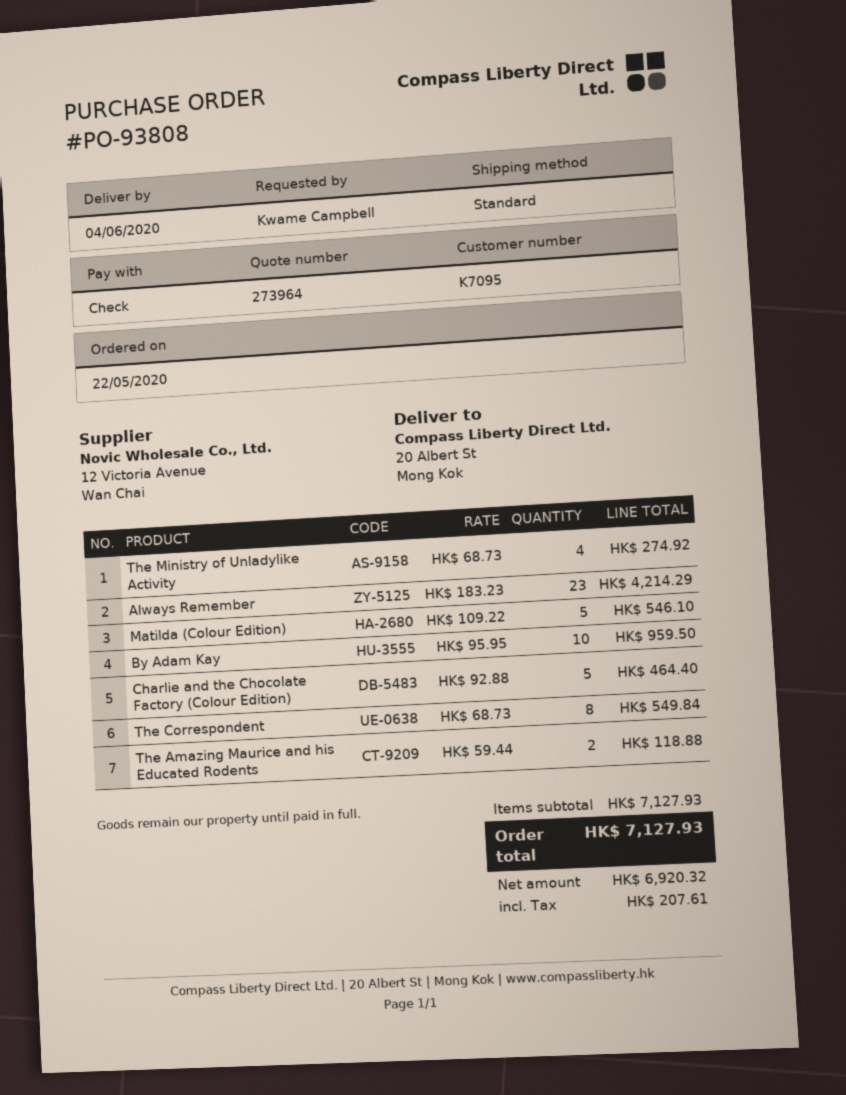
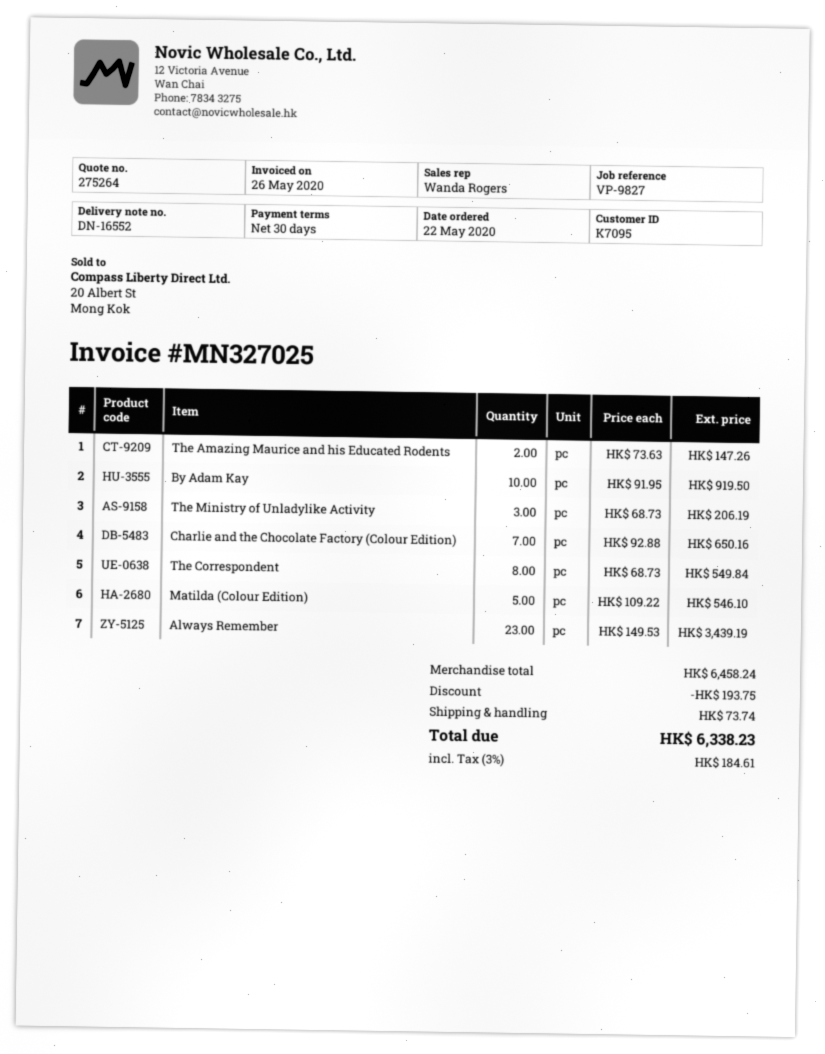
quote number: 273964 -> 275264
The Ministry of Unladylike Activity: 4 x 68.73 = 274.92 -> 3 x 68.73 = 206.19
Always Remember: 23 x 183.23 = 4214.29 -> 23 x 149.53 = 3439.19
By Adam Kay: 10 x 95.95 = 959.50 -> 10 x 91.95 = 919.50
Charlie and the Chocolate Factory (Colour Edition): 5 x 92.88 = 464.40 -> 7 x 92.88 = 650.16
The Amazing Maurice and his Educated Rodents: 2 x 59.44 = 118.88 -> 2 x 73.63 = 147.26
subtotal: 7127.93 -> 6458.24
discount: none -> 193.75
shipping: none -> 73.74
tax: 207.61 -> 184.61
total: 7127.93 -> 6338.23

